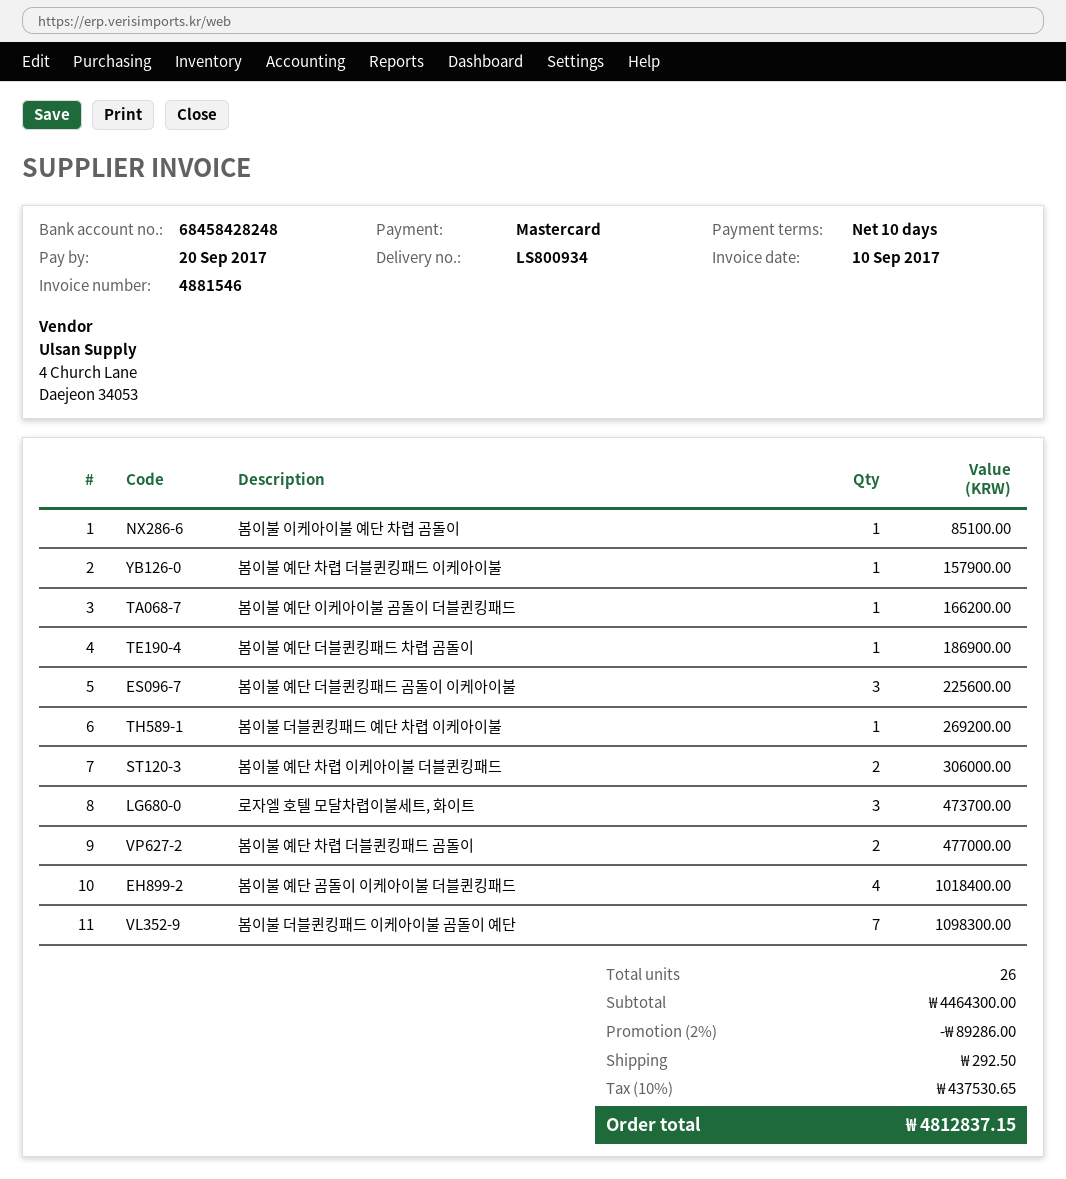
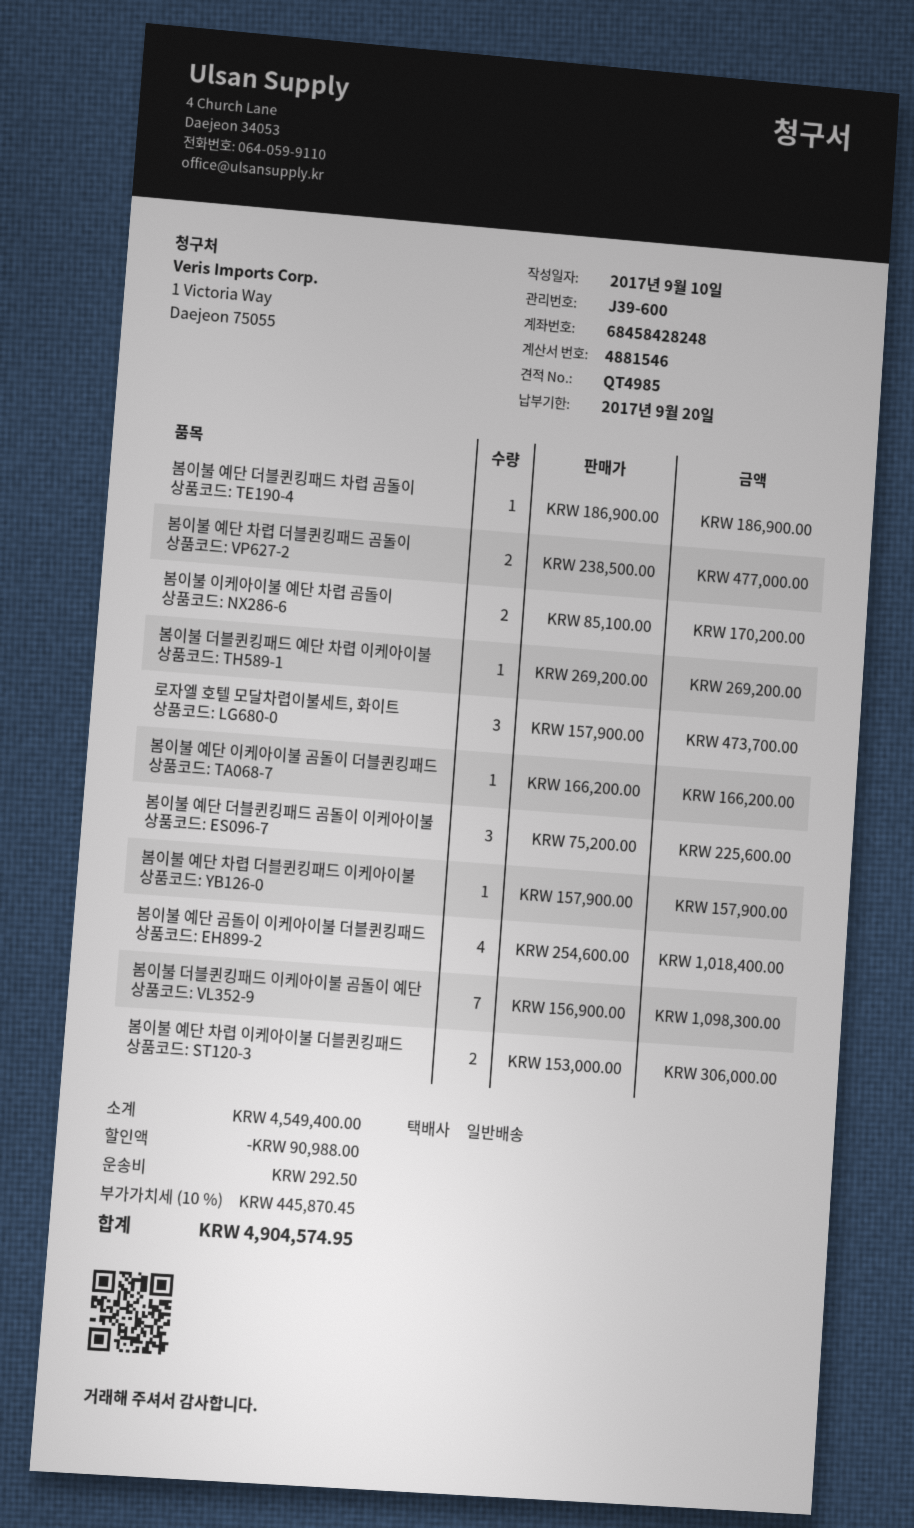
봄이불 이케아이불 예단 차렵 곰돌이: 1 for 85100.00 -> 2 for 170200.00
subtotal: 4464300.00 -> 4549400.00
discount: 89286.00 -> 90988.00
tax: 10% = 437530.65 -> 10% = 445870.45
total: 4812837.15 -> 4904574.95

